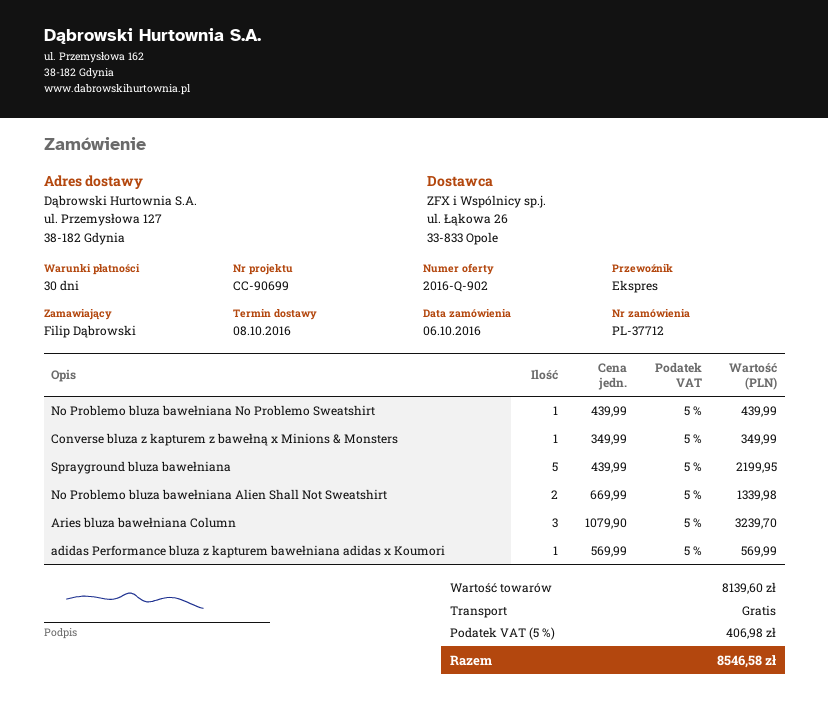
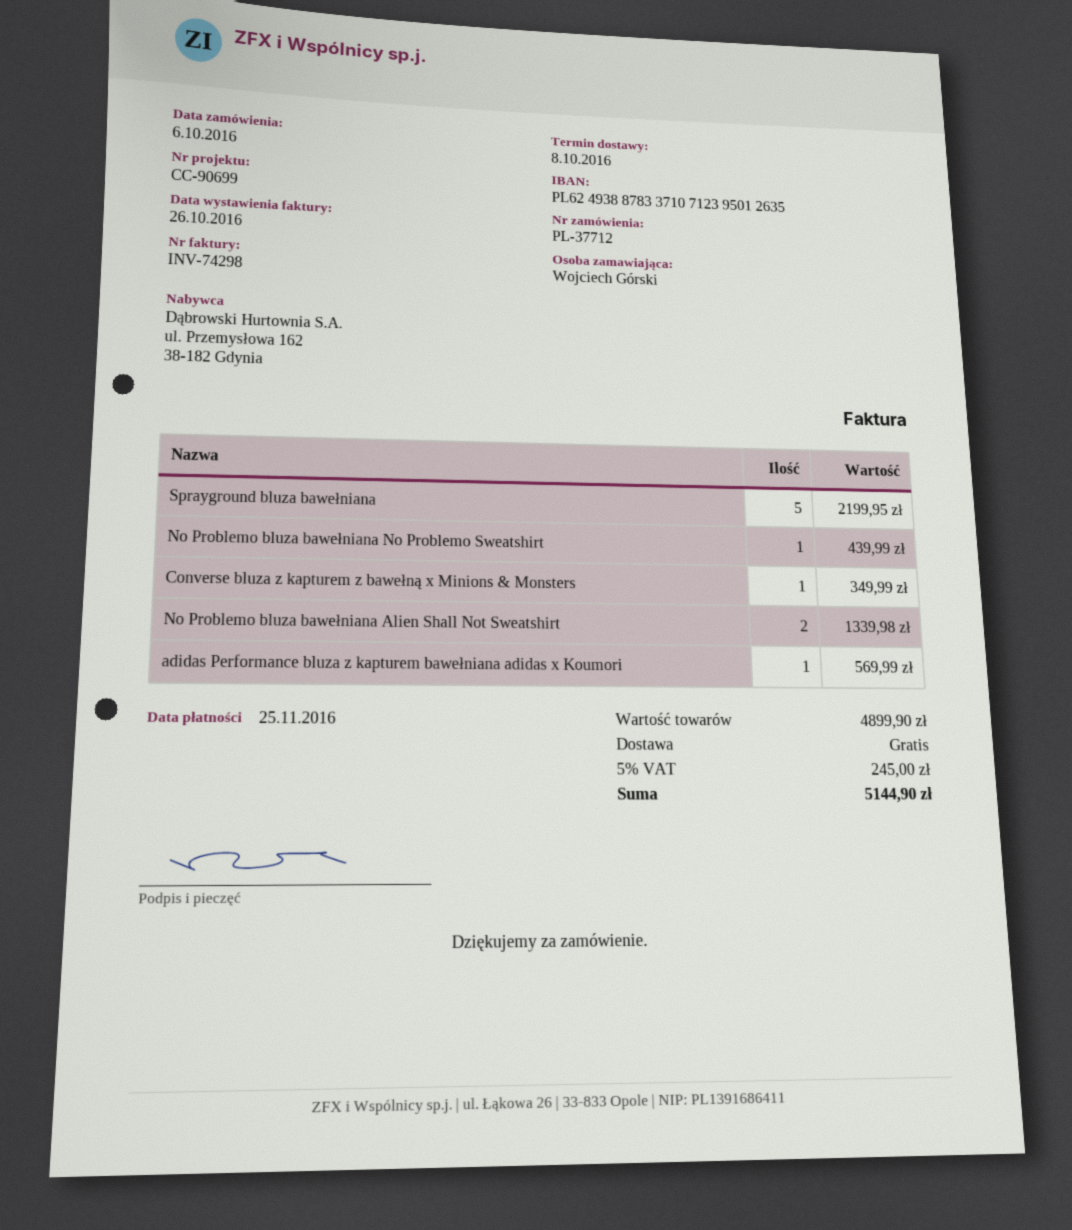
ordered by: Filip Dąbrowski -> Wojciech Górski
Aries bluza bawełniana Column: 3 for 3239.70 -> none
subtotal: 8139.60 -> 4899.90
tax: 5% = 406.98 -> 5% = 245.00
total: 8546.58 -> 5144.90

